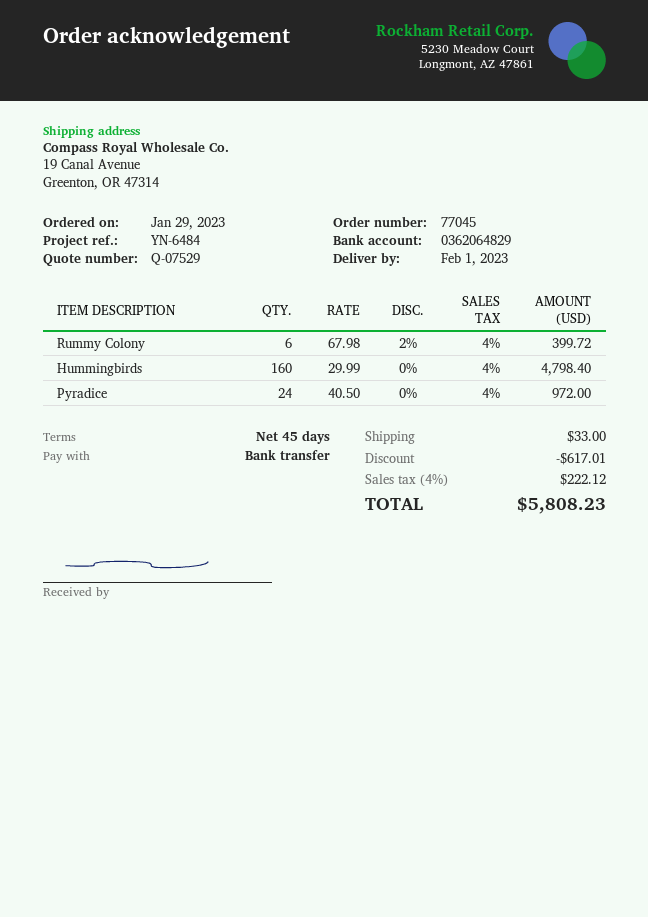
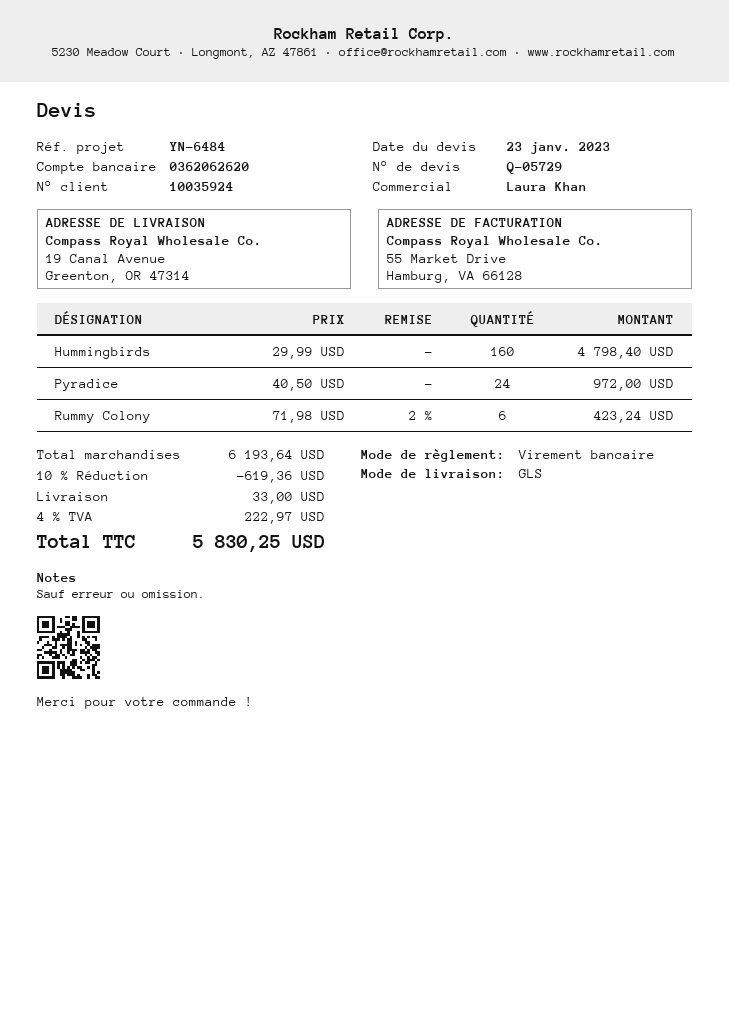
quote number: Q-07529 -> Q-05729
bank account: 0362064829 -> 0362062620
Rummy Colony: 6 x 67.98 - 2% = 399.72 -> 6 x 71.98 - 2% = 423.24
discount: 617.01 -> 619.36
tax: 4% = 222.12 -> 4% = 222.97
total: 5808.23 -> 5830.25

